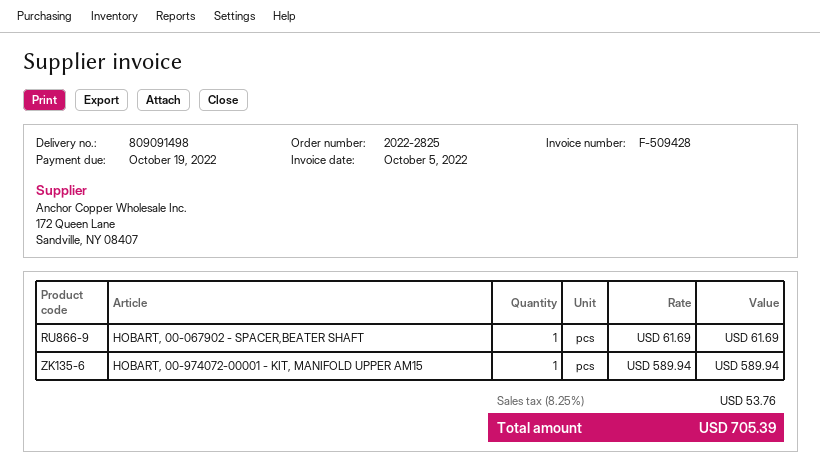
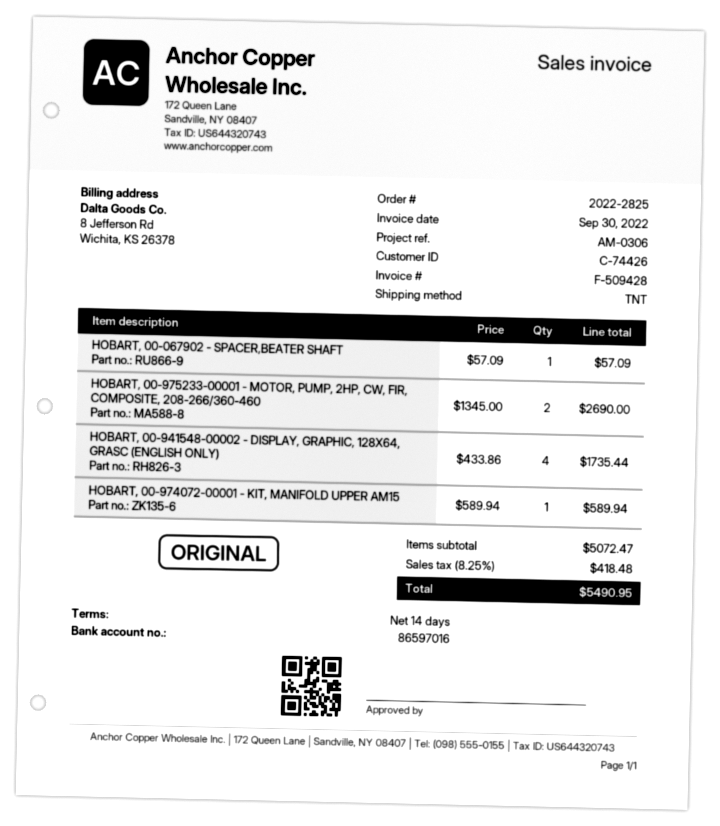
invoice date: 2022-10-05 -> 2022-09-30
HOBART, 00-067902 - SPACER,BEATER SHAFT: 1 x 61.69 = 61.69 -> 1 x 57.09 = 57.09
HOBART, 00-975233-00001 - MOTOR, PUMP, 2HP, CW, FIR, COMPOSITE, 208-266/360-460: none -> 2 x 1345.00 = 2690.00
HOBART, 00-941548-00002 - DISPLAY, GRAPHIC, 128X64, GRASC (ENGLISH ONLY): none -> 4 x 433.86 = 1735.44
tax: 8.25% = 53.76 -> 8.25% = 418.48
total: 705.39 -> 5490.95

